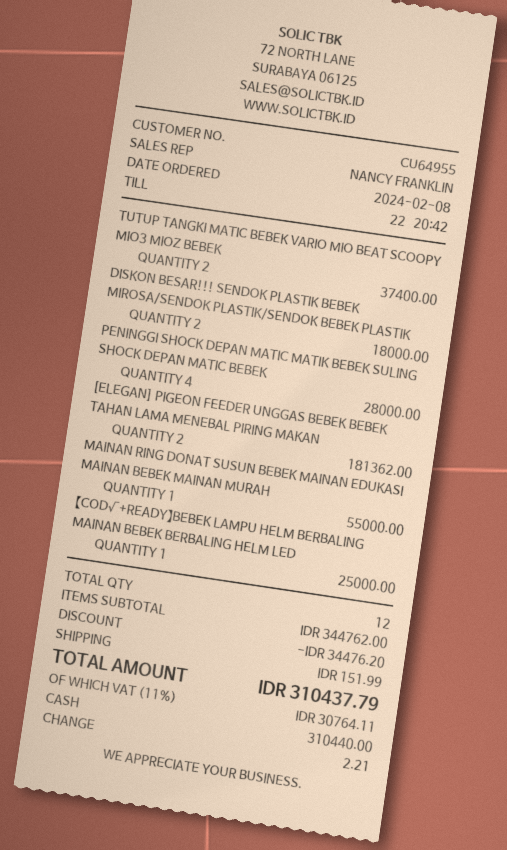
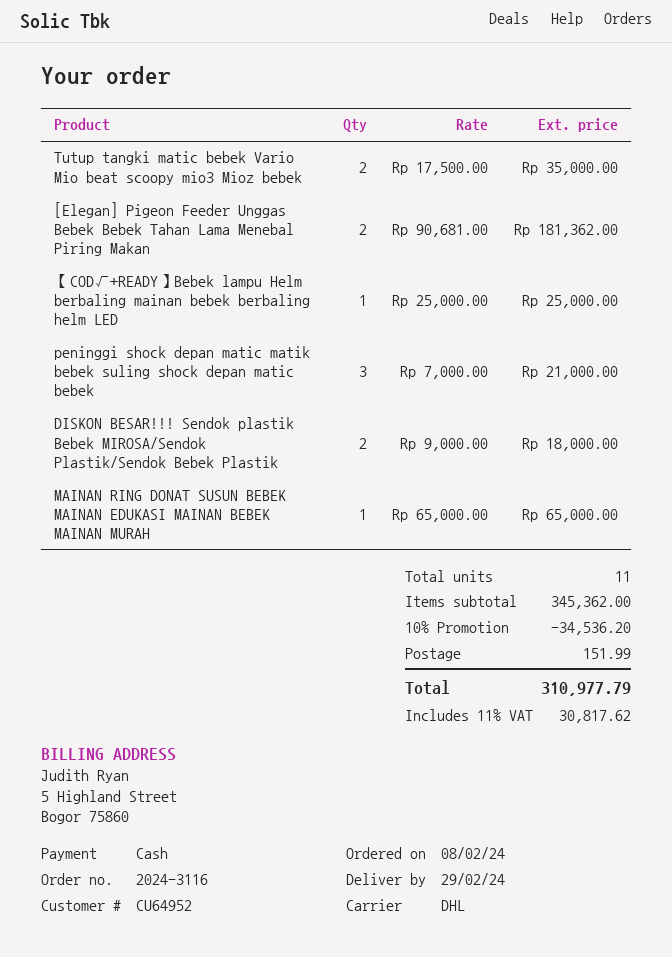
customer number: CU64955 -> CU64952
TUTUP TANGKI MATIC BEBEK VARIO MIO BEAT SCOOPY MIO3 MIOZ BEBEK: 2 for 37400.00 -> 2 for 35000.00
PENINGGI SHOCK DEPAN MATIC MATIK BEBEK SULING SHOCK DEPAN MATIC BEBEK: 4 for 28000.00 -> 3 for 21000.00
MAINAN RING DONAT SUSUN BEBEK MAINAN EDUKASI MAINAN BEBEK MAINAN MURAH: 1 for 55000.00 -> 1 for 65000.00
total quantity: 12 -> 11
subtotal: 344762.00 -> 345362.00
discount: 34476.20 -> 34536.20
tax: 11% = 30764.11 -> 11% = 30817.62
total: 310437.79 -> 310977.79

